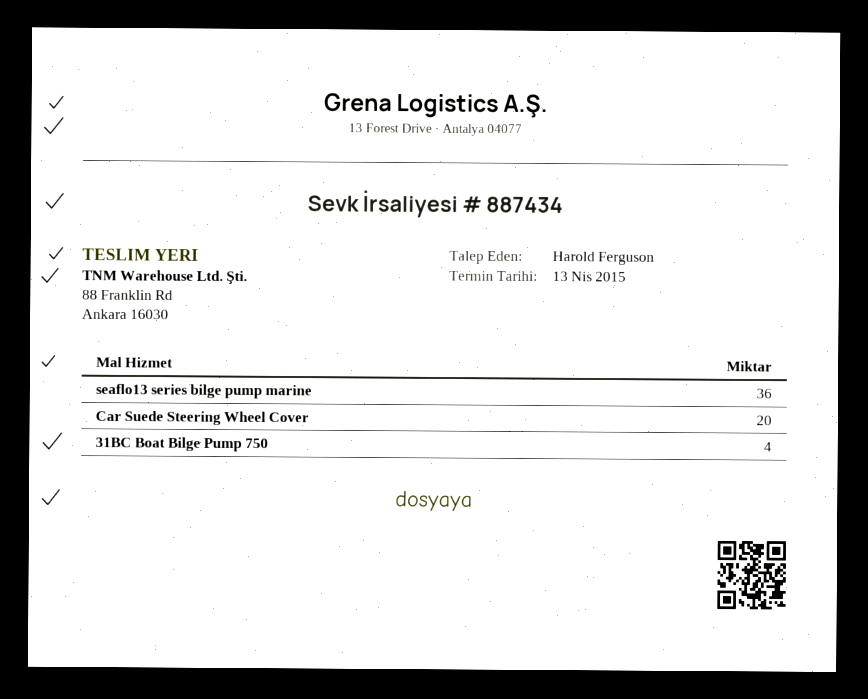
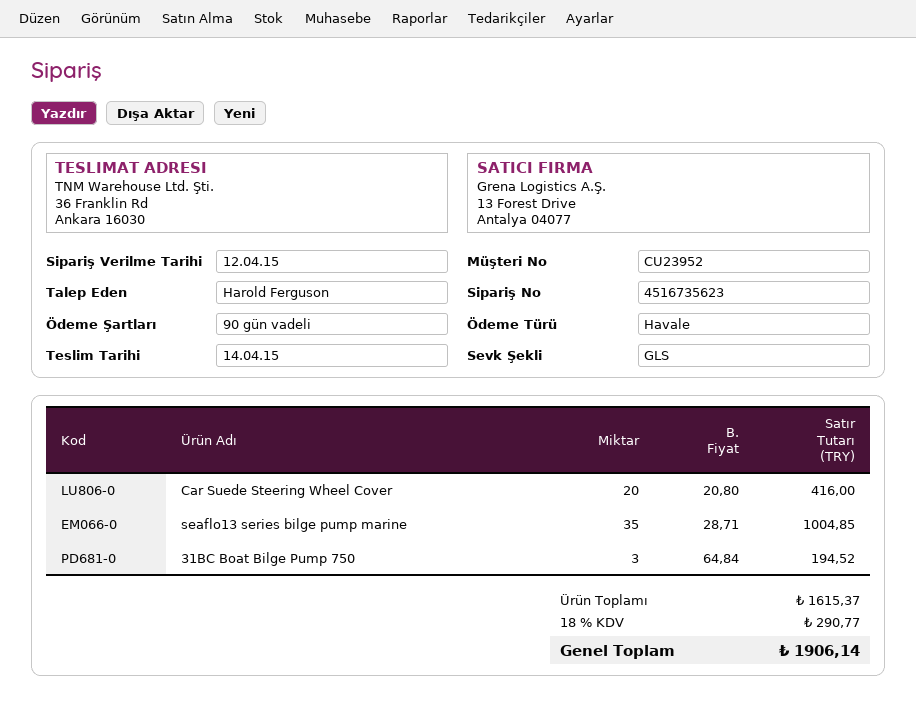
delivery date: 2015-04-13 -> 2015-04-14
ship to: 88 Franklin Rd, Ankara 16030 -> 36 Franklin Rd, Ankara 16030
seaflo13 series bilge pump marine: 36 -> 35
31BC Boat Bilge Pump 750: 4 -> 3

